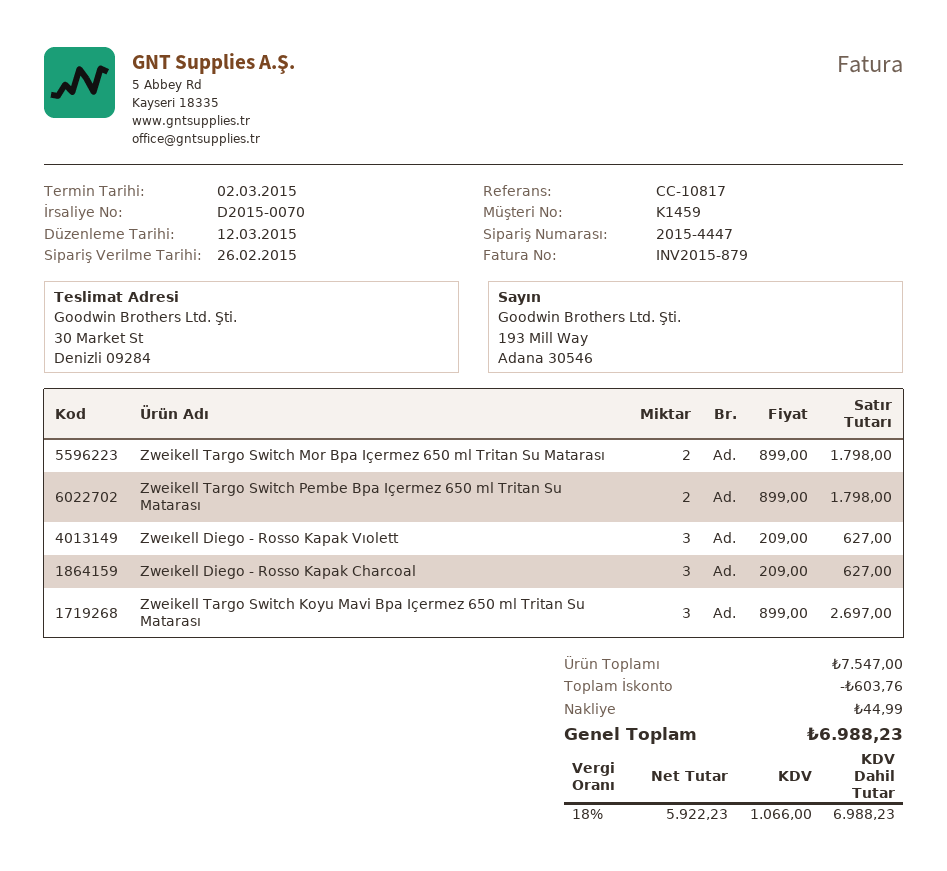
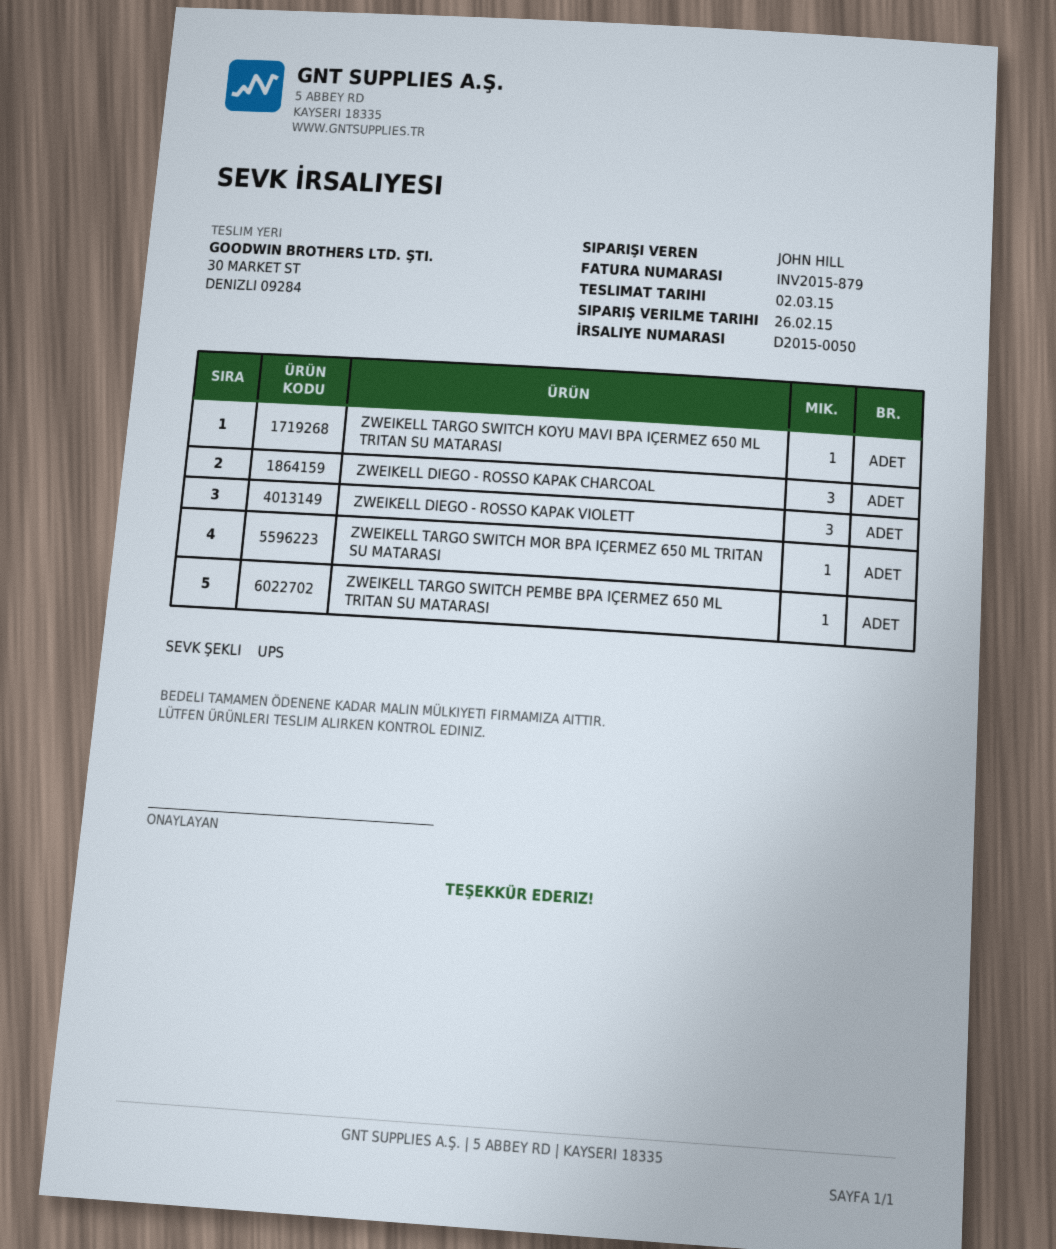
delivery note number: D2015-0070 -> D2015-0050
Zweikell Targo Switch Mor Bpa Içermez 650 ml Tritan Su Matarası: 2 -> 1
Zweikell Targo Switch Pembe Bpa Içermez 650 ml Tritan Su Matarası: 2 -> 1
Zweikell Targo Switch Koyu Mavi Bpa Içermez 650 ml Tritan Su Matarası: 3 -> 1

